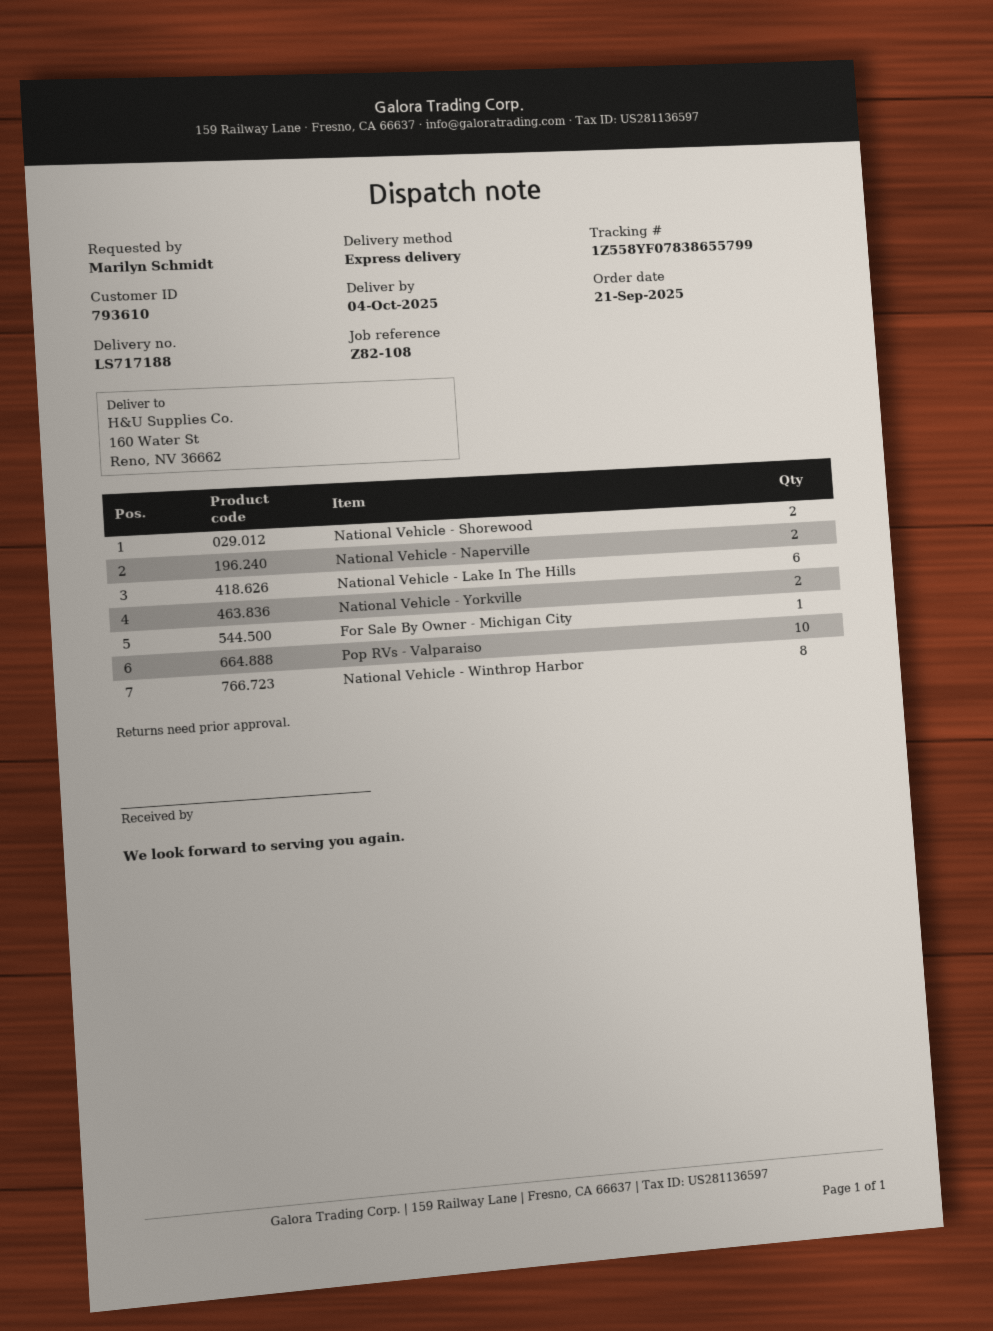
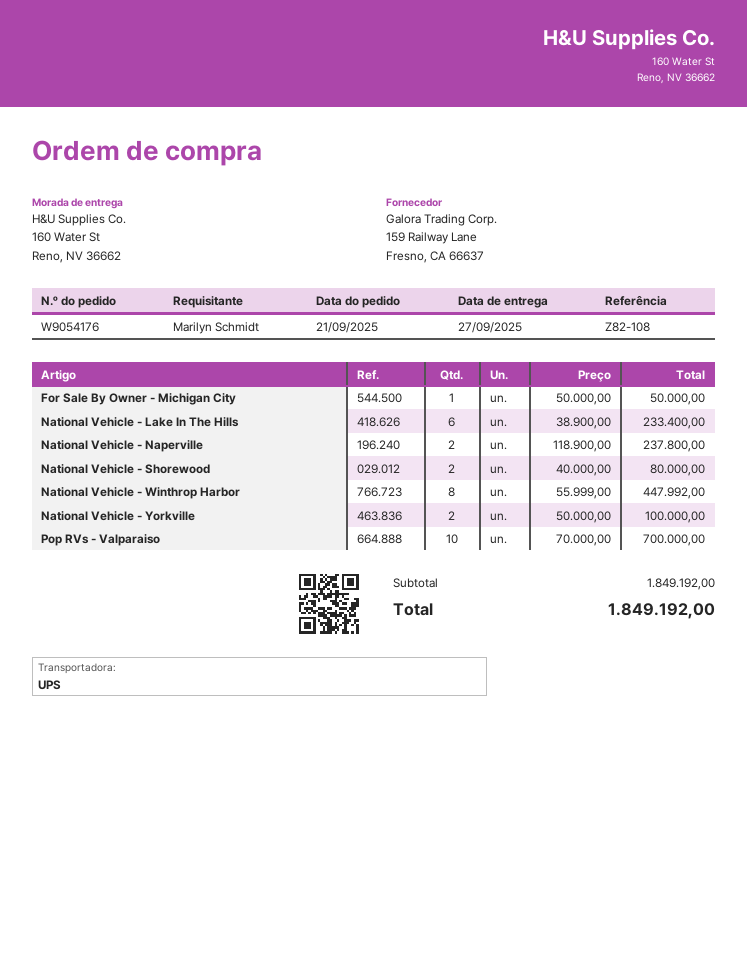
delivery date: 2025-10-04 -> 2025-09-27
shipping method: express -> UPS

